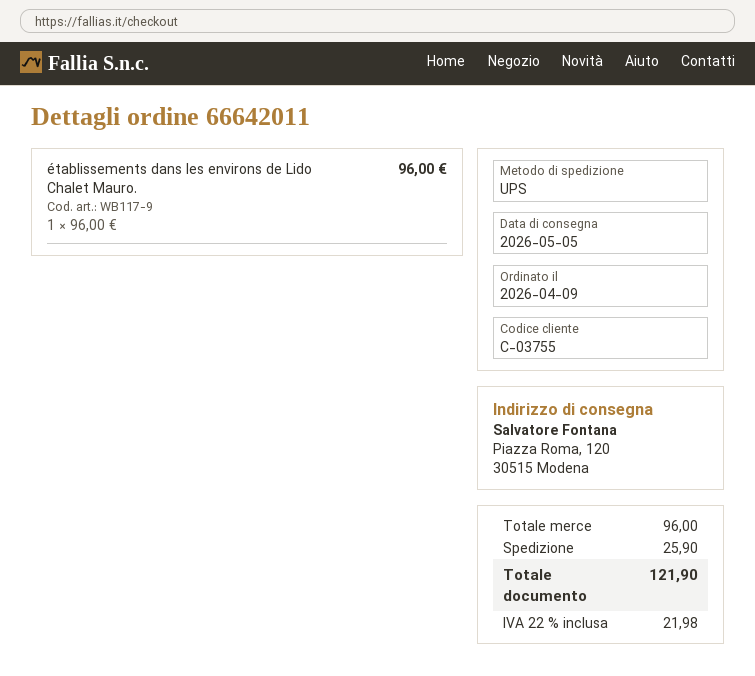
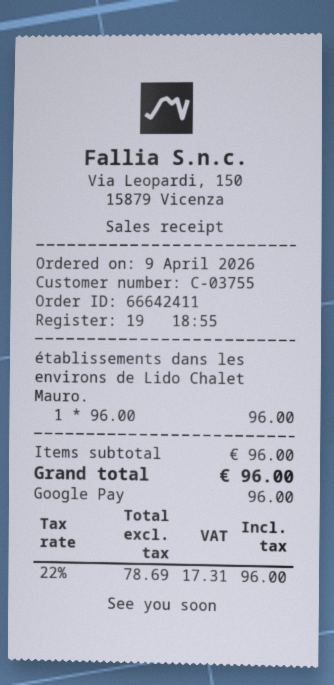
order number: 66642011 -> 66642411
shipping: 25.90 -> none
tax: 22% = 21.98 -> 22% = 17.31
total: 121.90 -> 96.00

